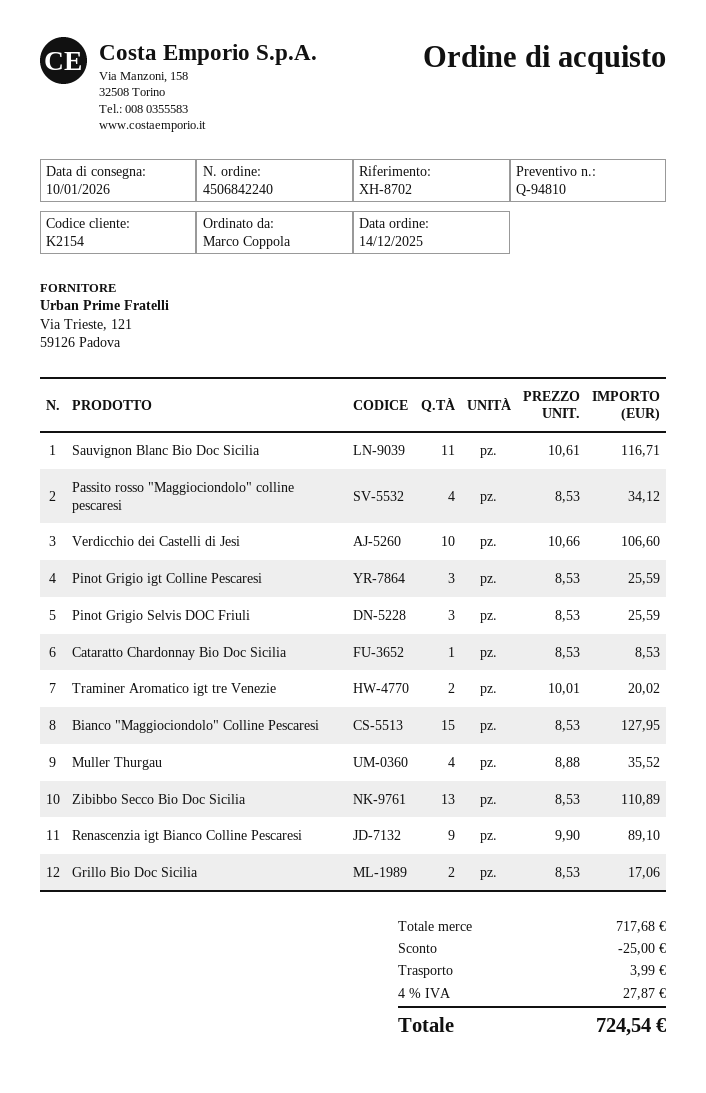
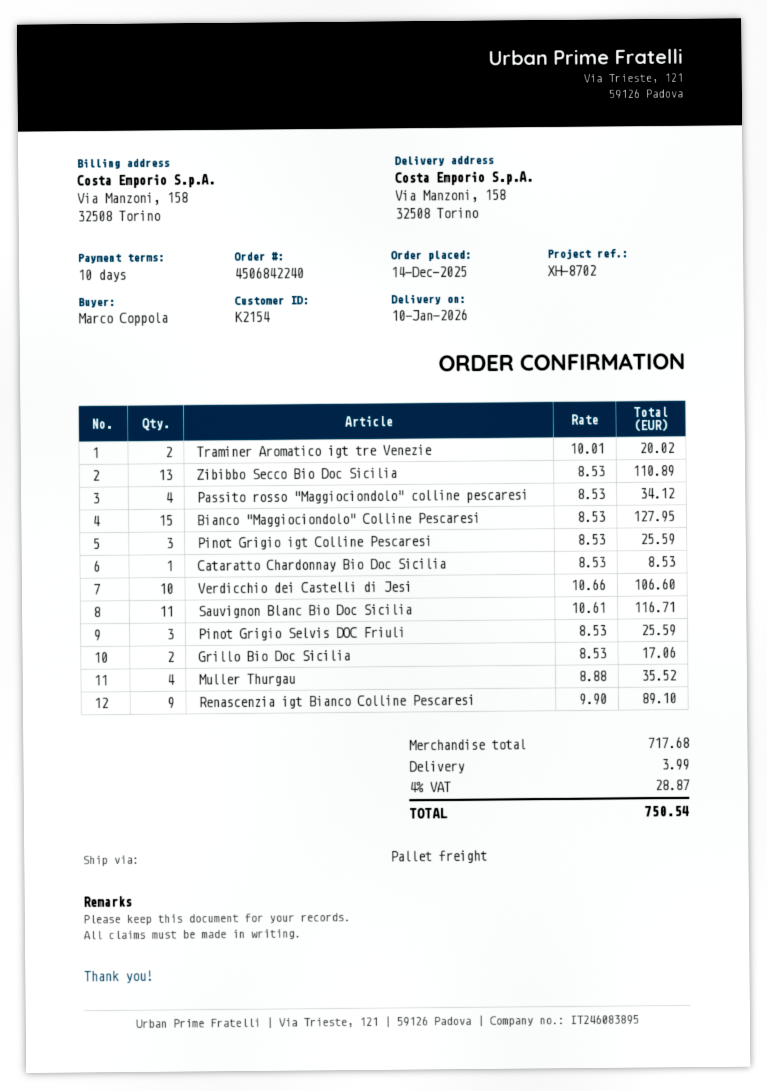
discount: 25.00 -> none
tax: 4% = 27.87 -> 4% = 28.87
total: 724.54 -> 750.54

